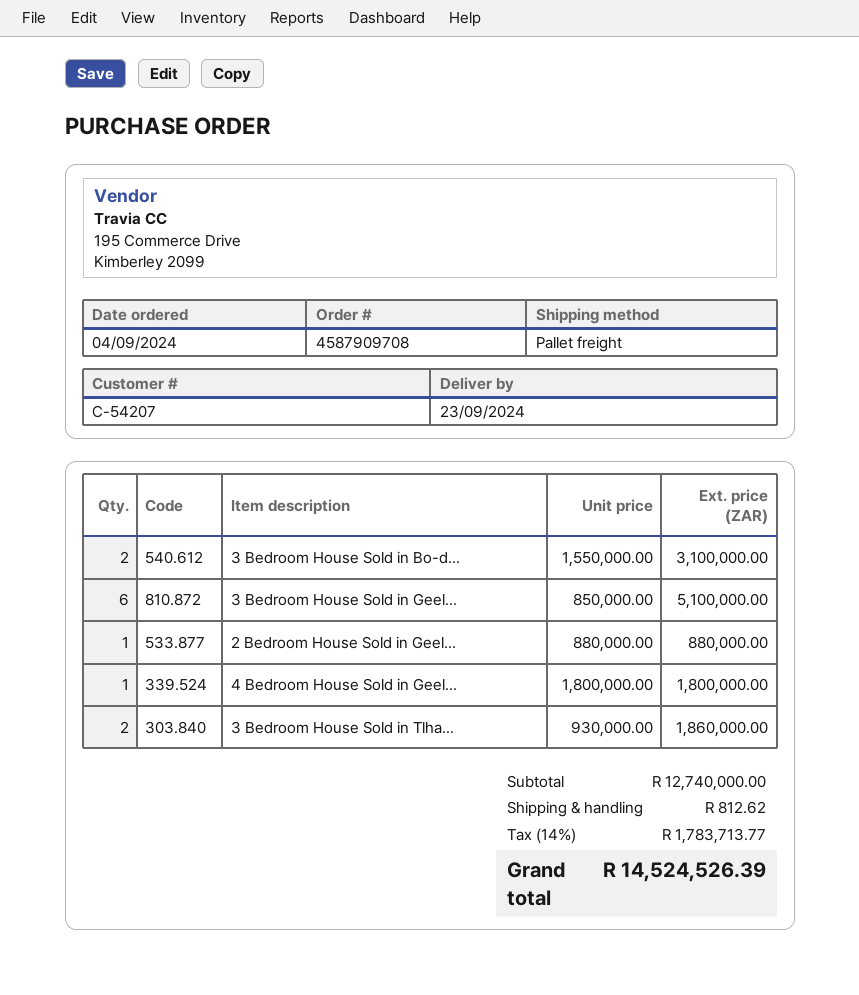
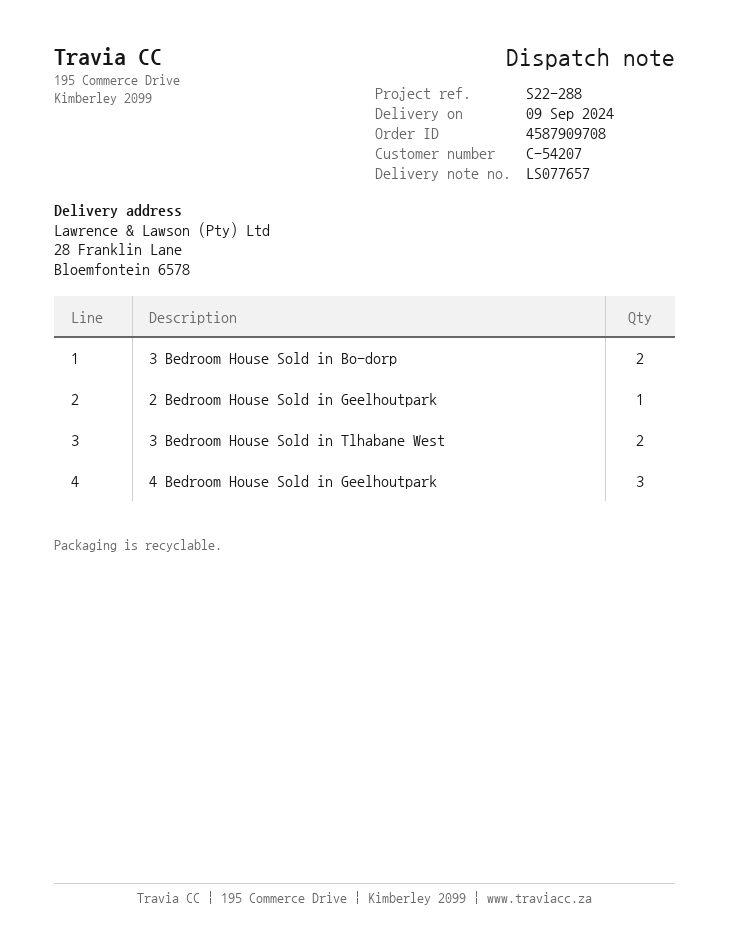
delivery date: 2024-09-23 -> 2024-09-09
3 Bedroom House Sold in Geel...: 6 -> none
4 Bedroom House Sold in Geel...: 1 -> 3

